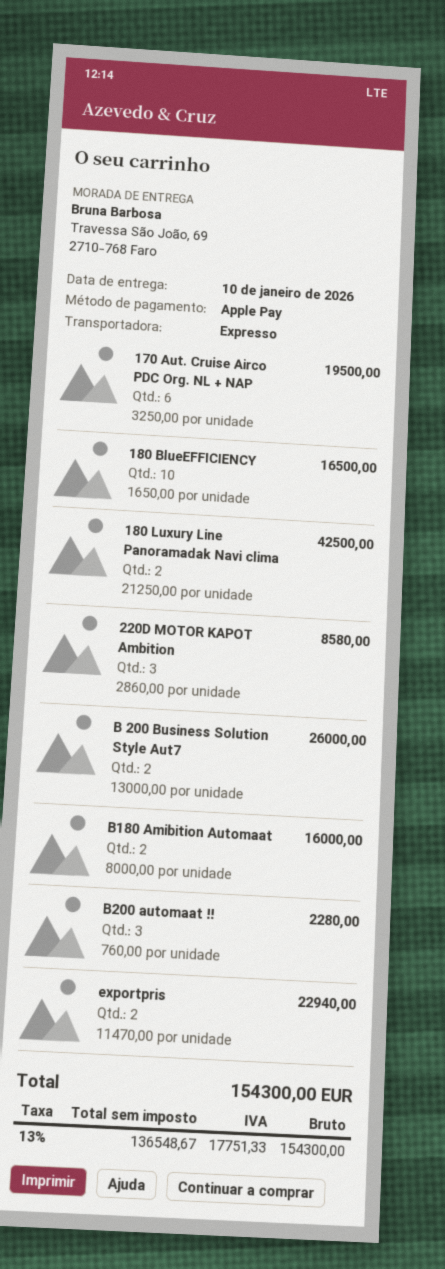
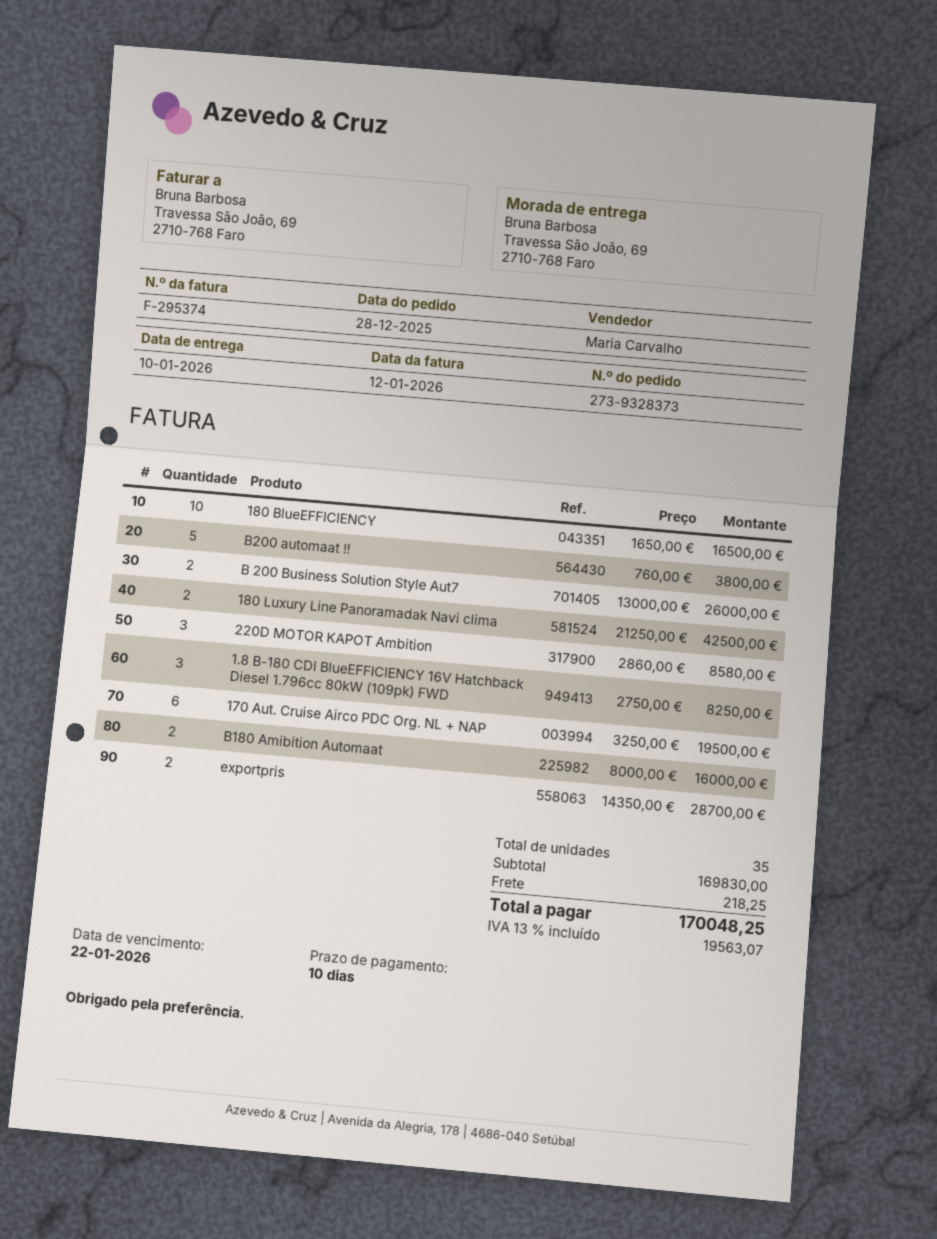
B200 automaat !!: 3 x 760.00 = 2280.00 -> 5 x 760.00 = 3800.00
exportpris: 2 x 11470.00 = 22940.00 -> 2 x 14350.00 = 28700.00
1.8 B-180 CDI BlueEFFICIENCY 16V Hatchback Diesel 1.796cc 80kW (109pk) FWD: none -> 3 x 2750.00 = 8250.00
shipping: none -> 218.25
tax: 13% = 17751.33 -> 13% = 19563.07
total: 154300.00 -> 170048.25

